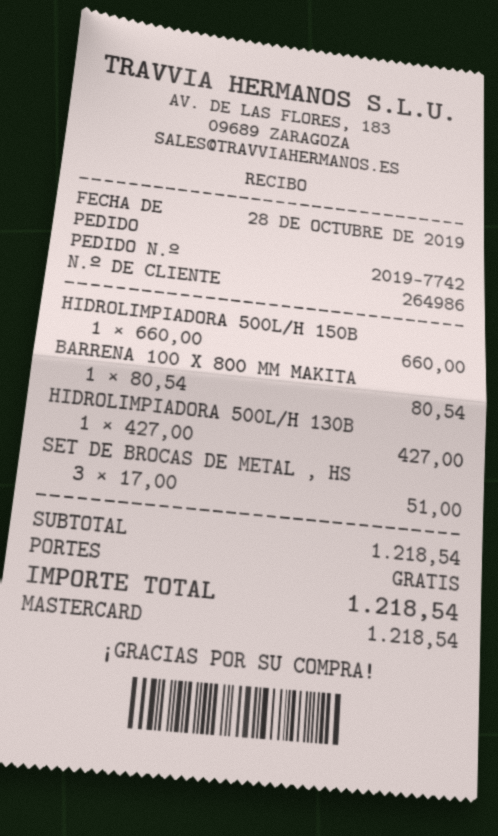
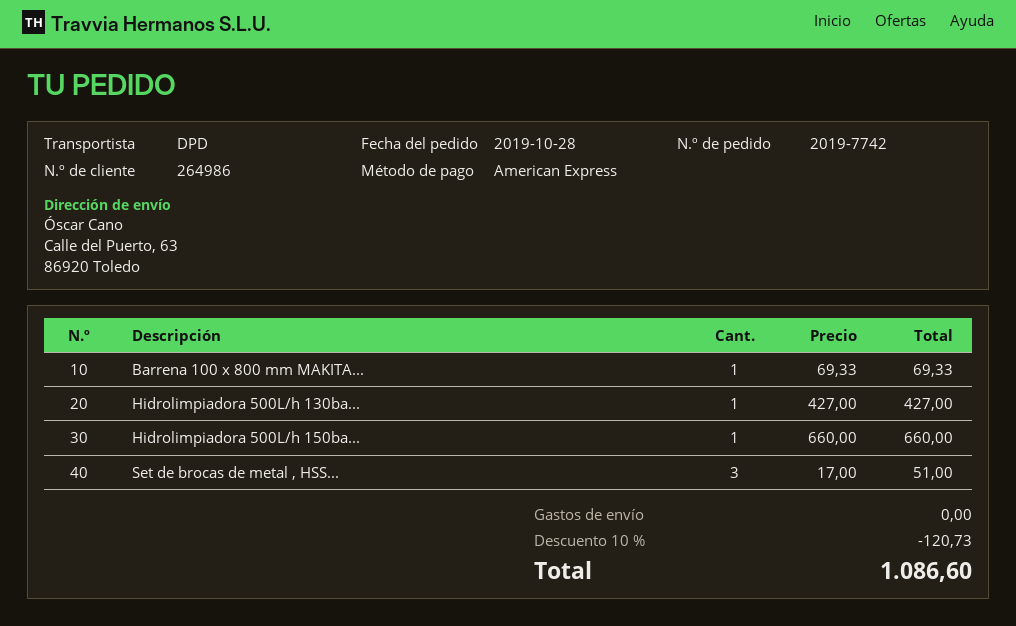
payment method: Mastercard -> American Express
BARRENA 100 X 800 MM MAKITA: 1 x 80.54 = 80.54 -> 1 x 69.33 = 69.33
discount: none -> 10% = 120.73
total: 1218.54 -> 1086.60

